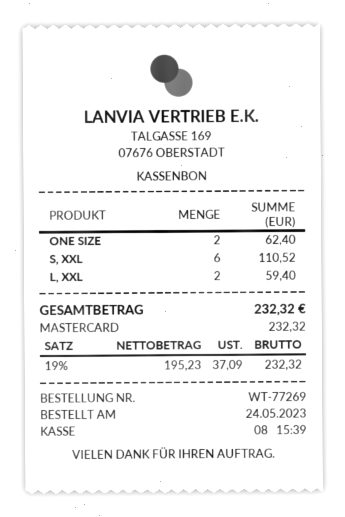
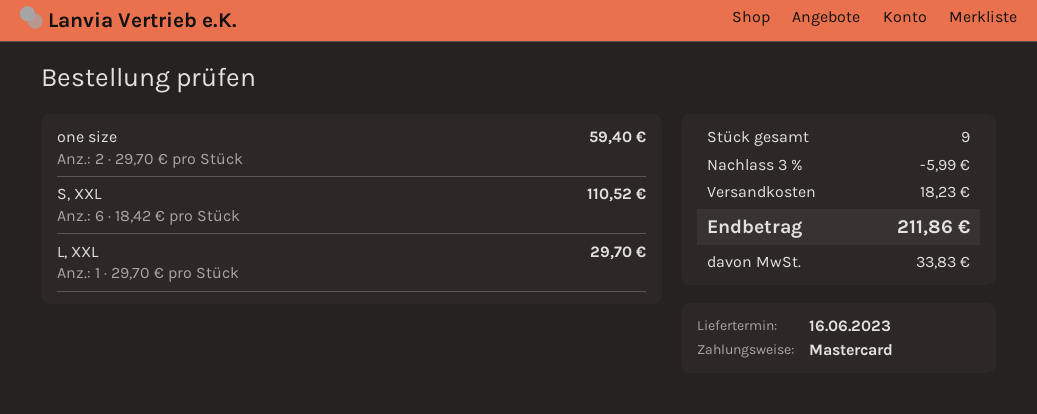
ONE SIZE: 2 for 62.40 -> 2 for 59.40
L, XXL: 2 for 59.40 -> 1 for 29.70
discount: none -> 3% = 5.99
shipping: none -> 18.23
tax: 37.09 -> 33.83
total: 232.32 -> 211.86

